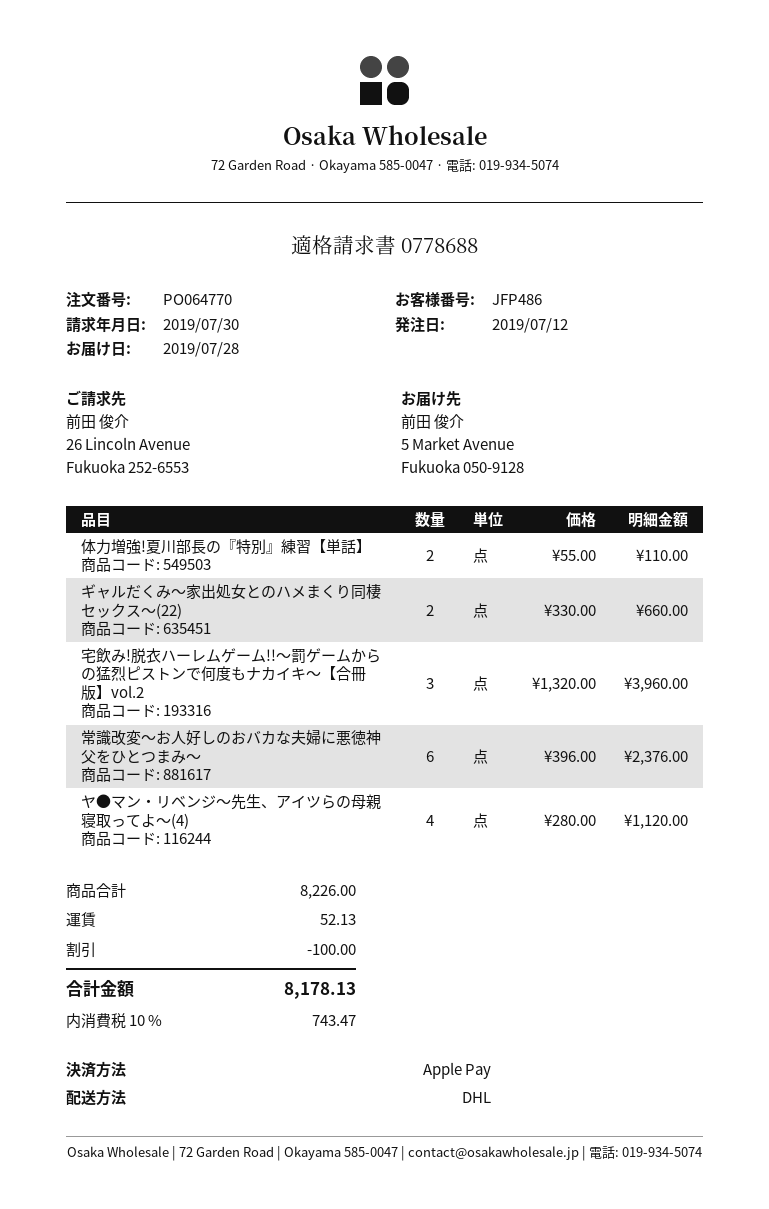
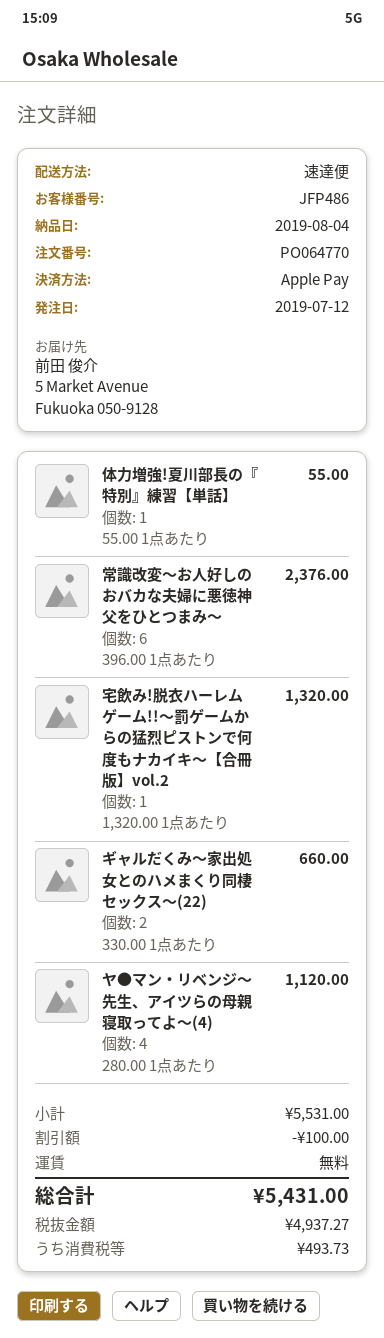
delivery date: 2019-07-28 -> 2019-08-04
shipping method: DHL -> express
体力増強!夏川部長の『特別』練習【単話】: 2 x 55.00 = 110.00 -> 1 x 55.00 = 55.00
宅飲み!脱衣ハーレムゲーム!!〜罰ゲームからの猛烈ピストンで何度もナカイキ〜【合冊版】vol.2: 3 x 1320.00 = 3960.00 -> 1 x 1320.00 = 1320.00
subtotal: 8226.00 -> 5531.00
shipping: 52.13 -> 0.00
tax: 743.47 -> 493.73
total: 8178.13 -> 5431.00

